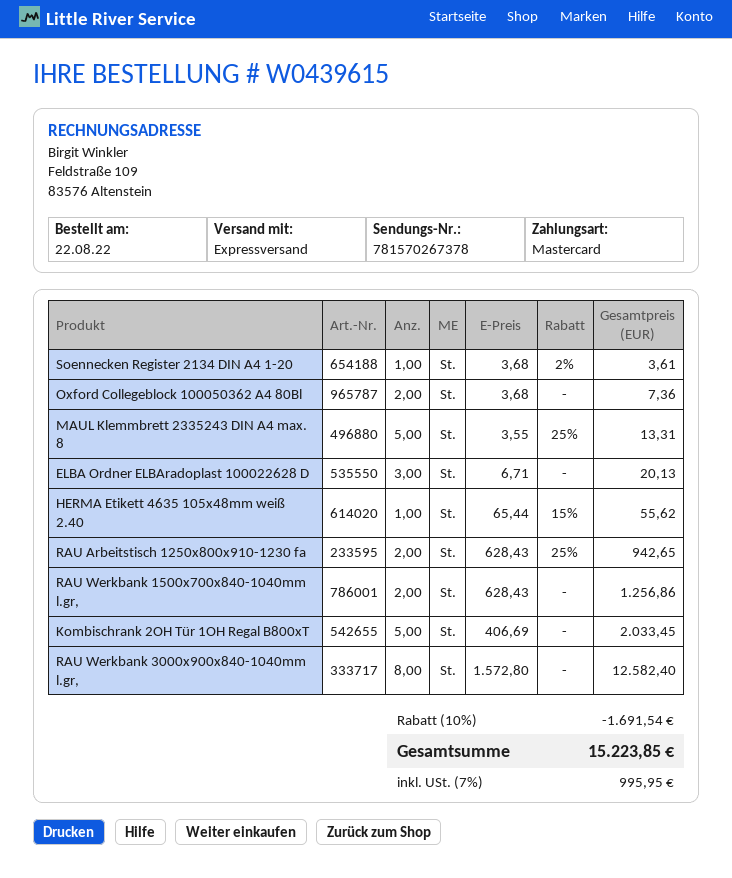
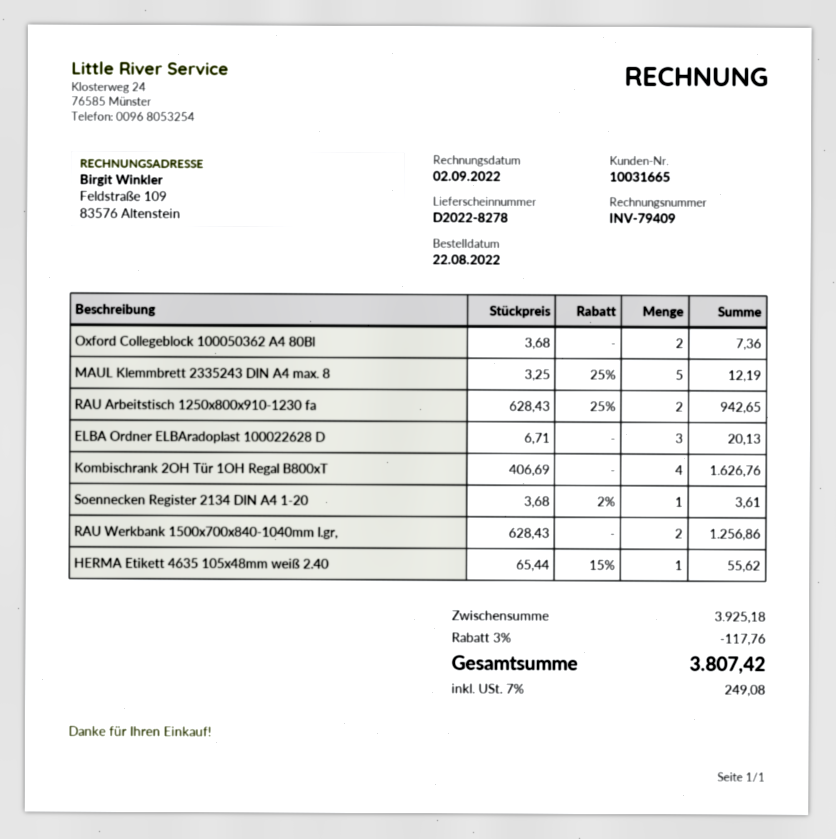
MAUL Klemmbrett 2335243 DIN A4 max. 8: 5 x 3.55 - 25% = 13.31 -> 5 x 3.25 - 25% = 12.19
Kombischrank 2OH Tür 1OH Regal B800xT: 5 x 406.69 = 2033.45 -> 4 x 406.69 = 1626.76
RAU Werkbank 3000x900x840-1040mm l.gr,: 8 x 1572.80 = 12582.40 -> none
discount: 10% = 1691.54 -> 3% = 117.76
tax: 7% = 995.95 -> 7% = 249.08
total: 15223.85 -> 3807.42

